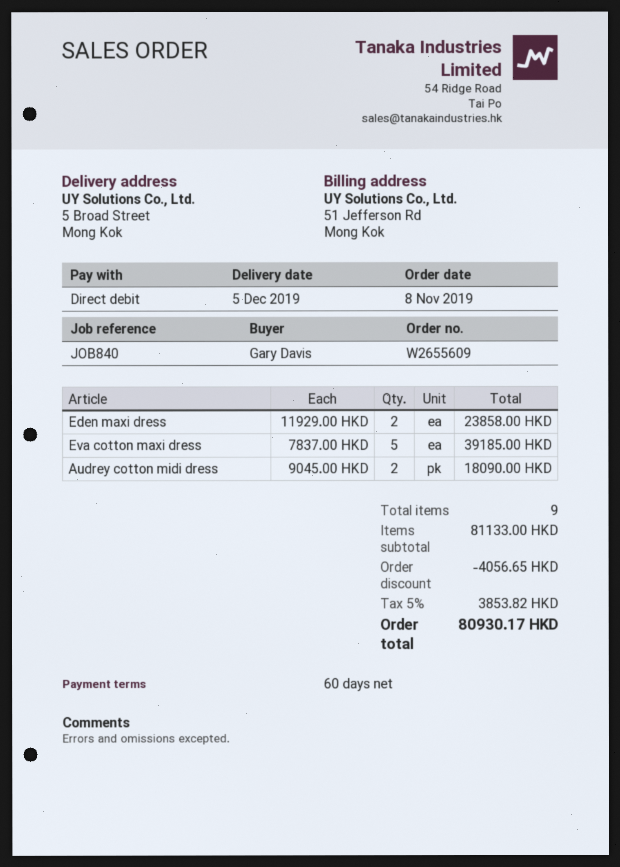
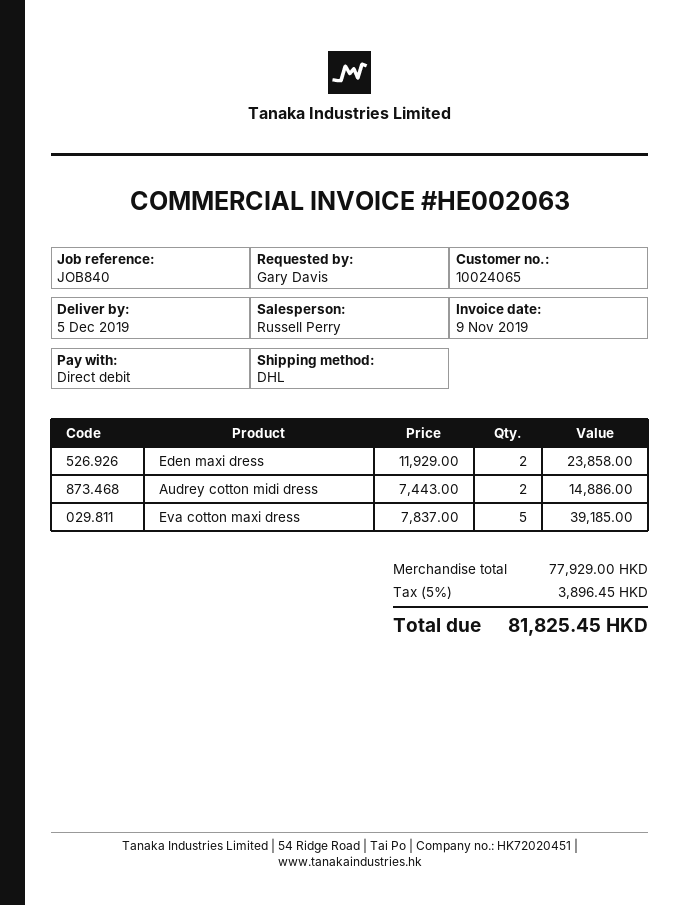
Audrey cotton midi dress: 2 x 9045.00 = 18090.00 -> 2 x 7443.00 = 14886.00
subtotal: 81133.00 -> 77929.00
discount: 4056.65 -> none
tax: 5% = 3853.82 -> 5% = 3896.45
total: 80930.17 -> 81825.45

